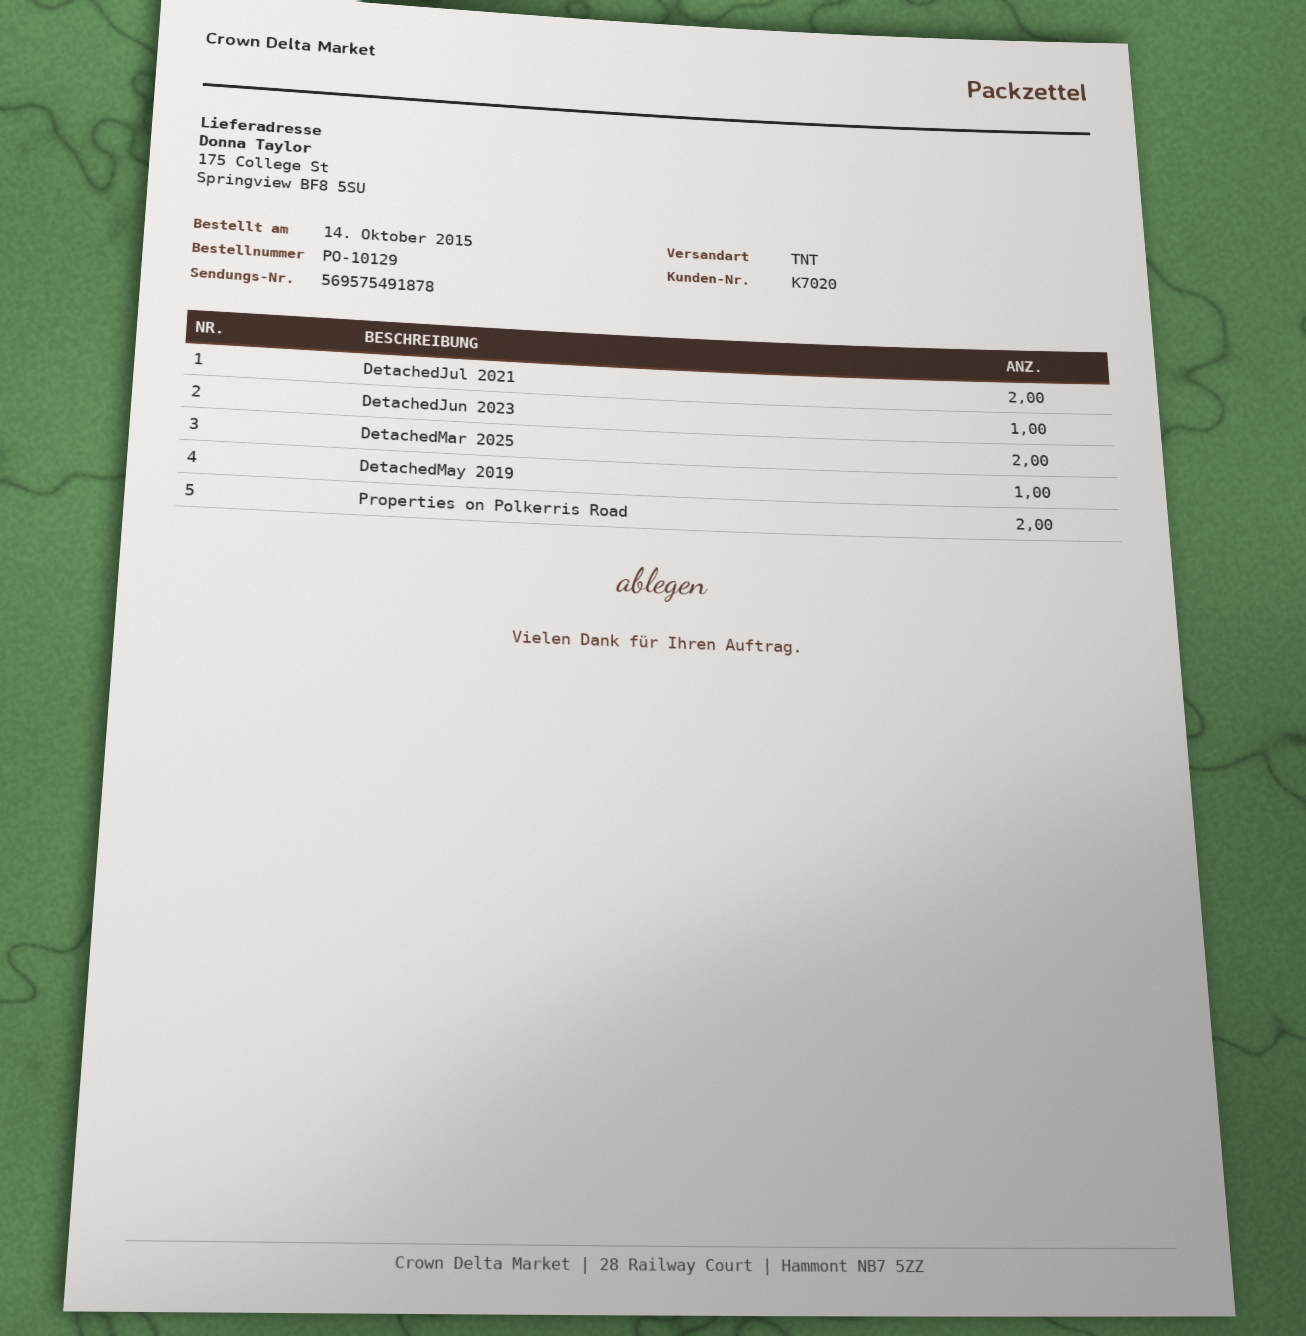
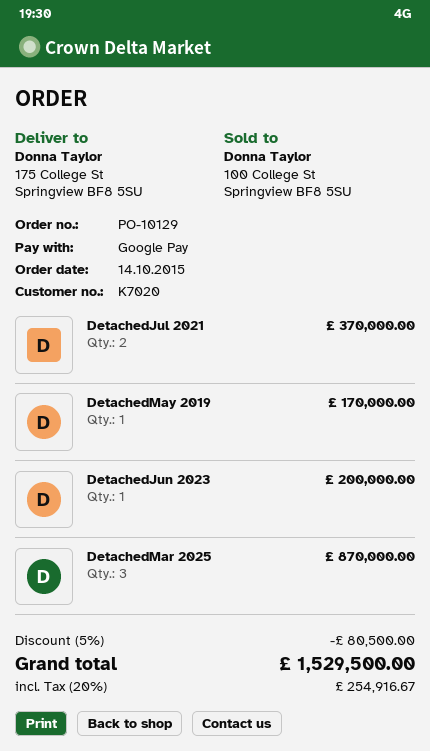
DetachedMar 2025: 2 -> 3
Properties on Polkerris Road: 2 -> none

